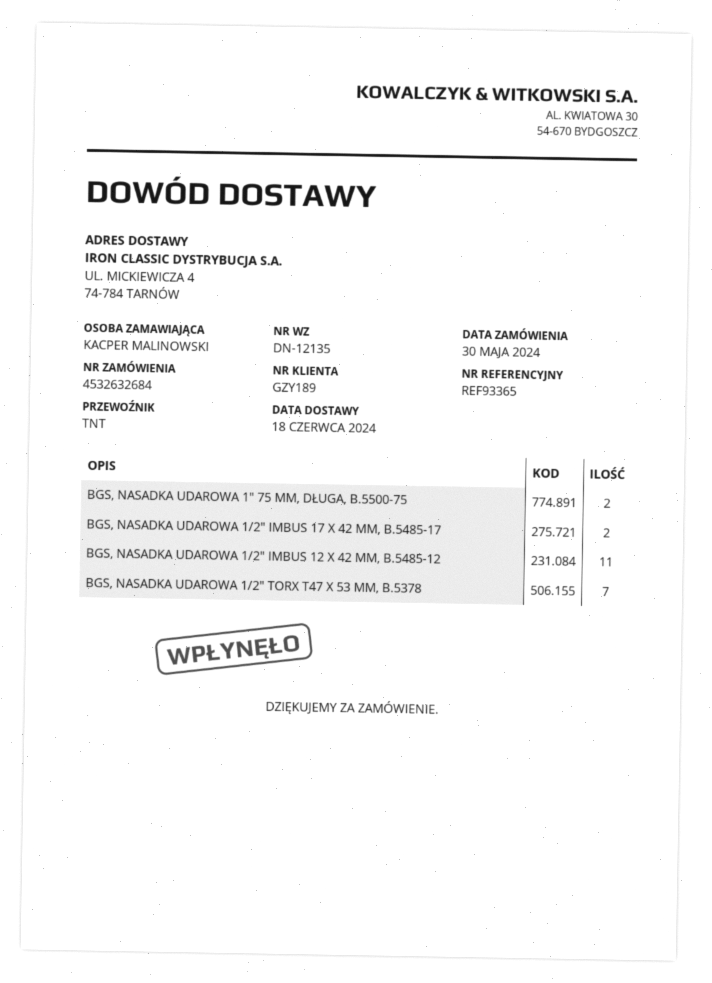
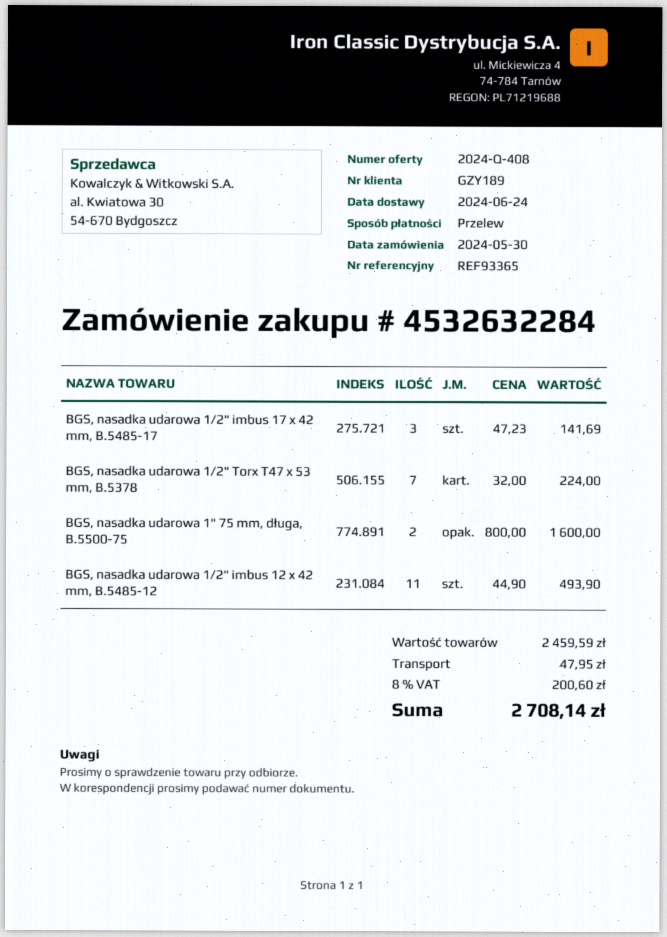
order number: 4532632684 -> 4532632284
delivery date: 2024-06-18 -> 2024-06-24
BGS, NASADKA UDAROWA 1/2" IMBUS 17 X 42 MM, B.5485-17: 2 -> 3

